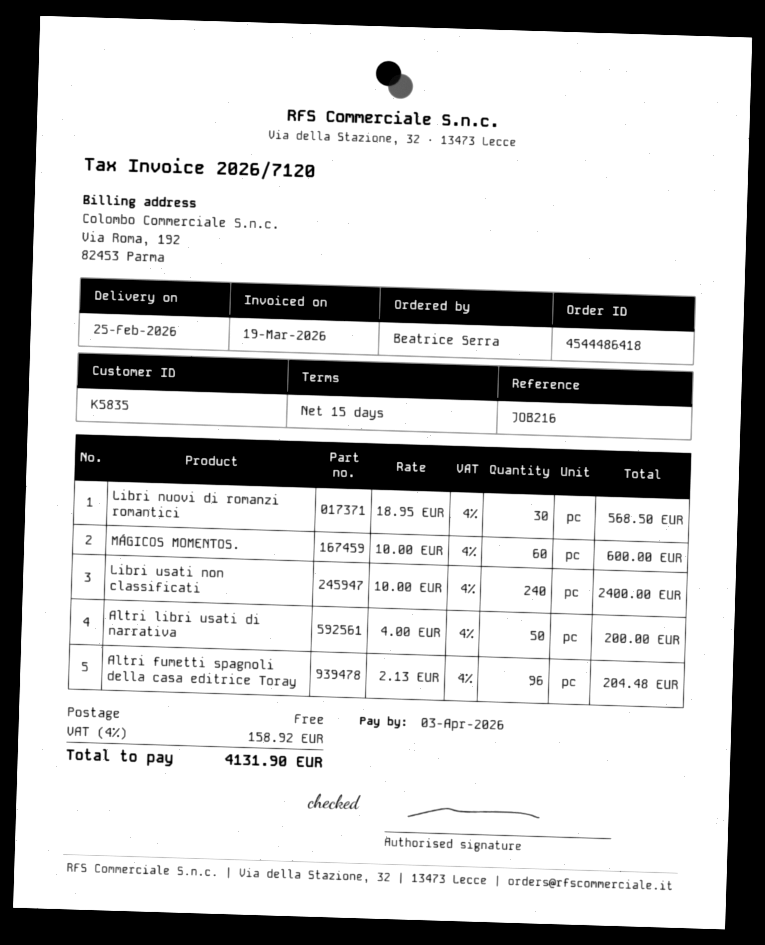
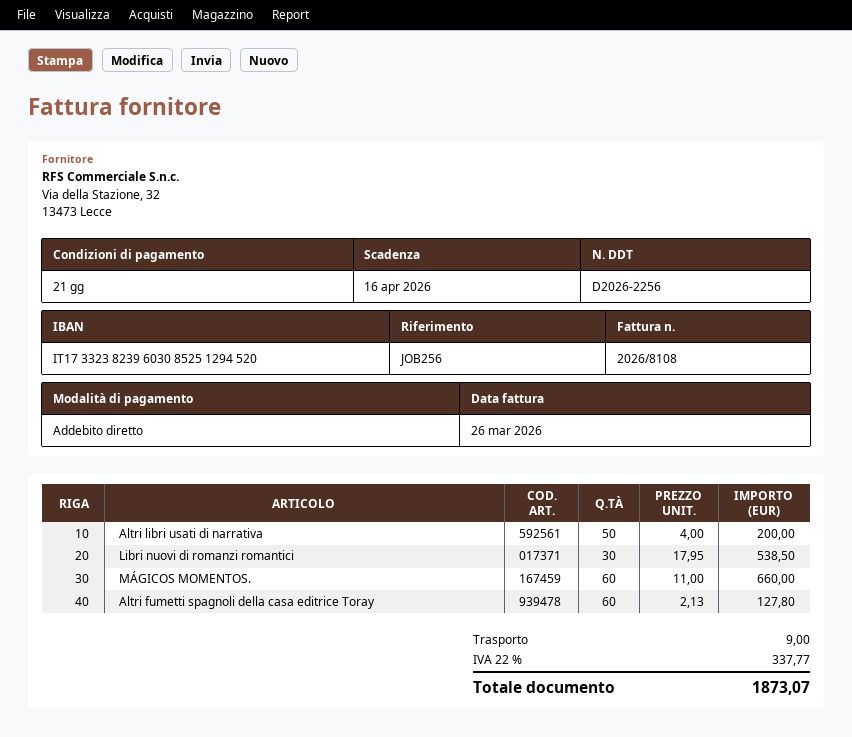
invoice number: 2026/7120 -> 2026/8108
invoice date: 2026-03-19 -> 2026-03-26
payment terms: 15 days -> 21 days
due date: 2026-04-03 -> 2026-04-16
reference: JOB216 -> JOB256
Libri nuovi di romanzi romantici: 30 x 18.95 = 568.50 -> 30 x 17.95 = 538.50
MÁGICOS MOMENTOS.: 60 x 10.00 = 600.00 -> 60 x 11.00 = 660.00
Libri usati non classificati: 240 x 10.00 = 2400.00 -> none
Altri fumetti spagnoli della casa editrice Toray: 96 x 2.13 = 204.48 -> 60 x 2.13 = 127.80
shipping: 0.00 -> 9.00
tax: 4% = 158.92 -> 22% = 337.77
total: 4131.90 -> 1873.07

